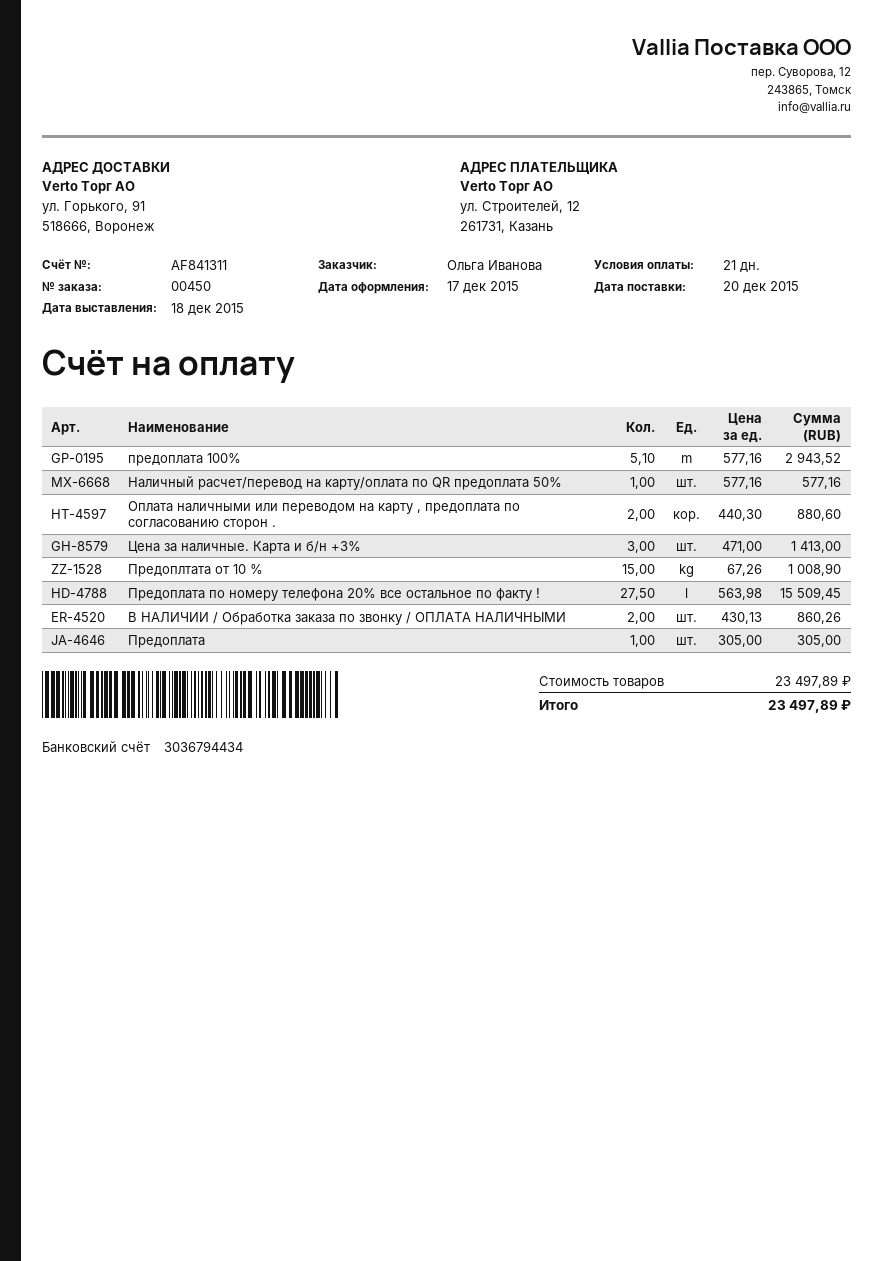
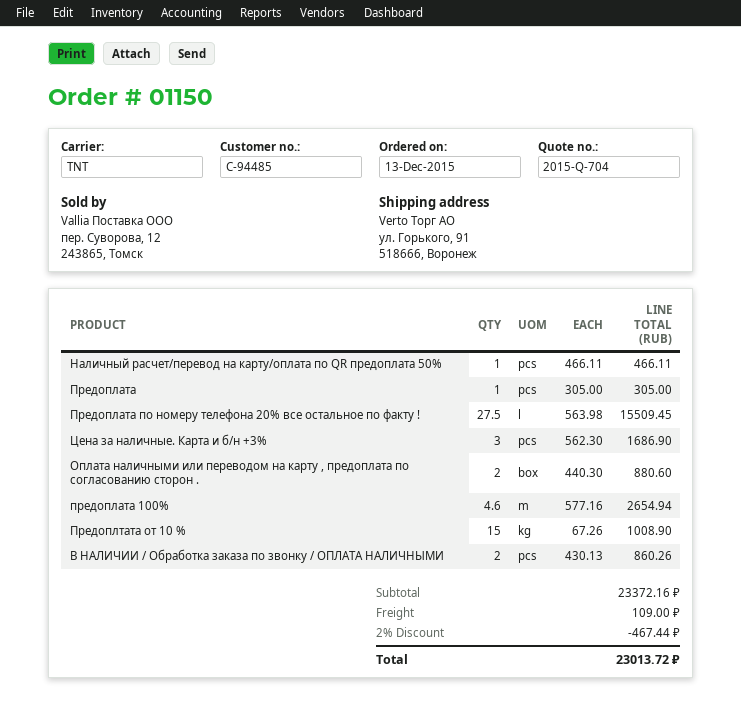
order number: 00450 -> 01150
order date: 2015-12-17 -> 2015-12-13
предоплата 100%: 5.1 x 577.16 = 2943.52 -> 4.6 x 577.16 = 2654.94
Наличный расчет/перевод на карту/оплата по QR предоплата 50%: 1 x 577.16 = 577.16 -> 1 x 466.11 = 466.11
Цена за наличные. Карта и б/н +3%: 3 x 471.00 = 1413.00 -> 3 x 562.30 = 1686.90
subtotal: 23497.89 -> 23372.16
discount: none -> 2% = 467.44
shipping: none -> 109.00
total: 23497.89 -> 23013.72

